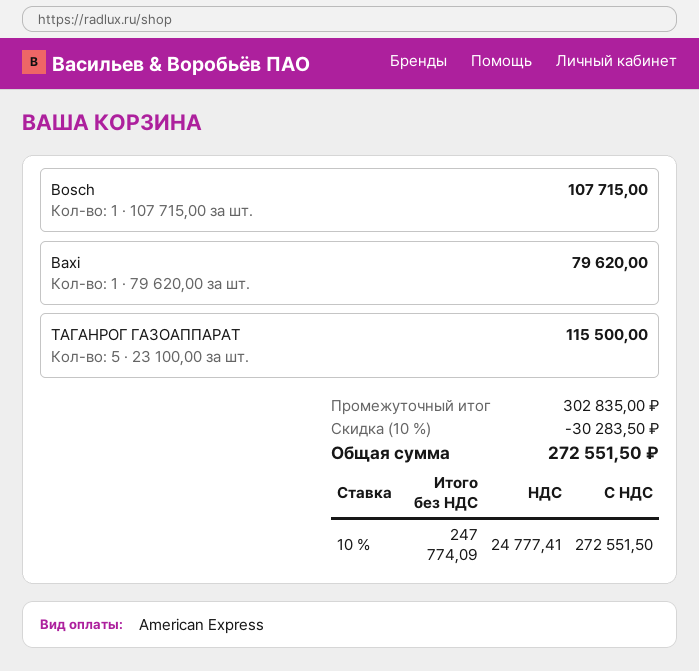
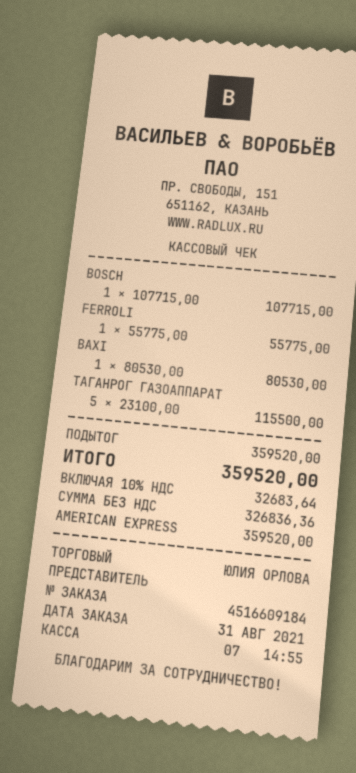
Baxi: 1 x 79620.00 = 79620.00 -> 1 x 80530.00 = 80530.00
FERROLI: none -> 1 x 55775.00 = 55775.00
subtotal: 302835.00 -> 359520.00
discount: 10% = 30283.50 -> none
net: 247774.09 -> 326836.36
tax: 10% = 24777.41 -> 10% = 32683.64
total: 272551.50 -> 359520.00

